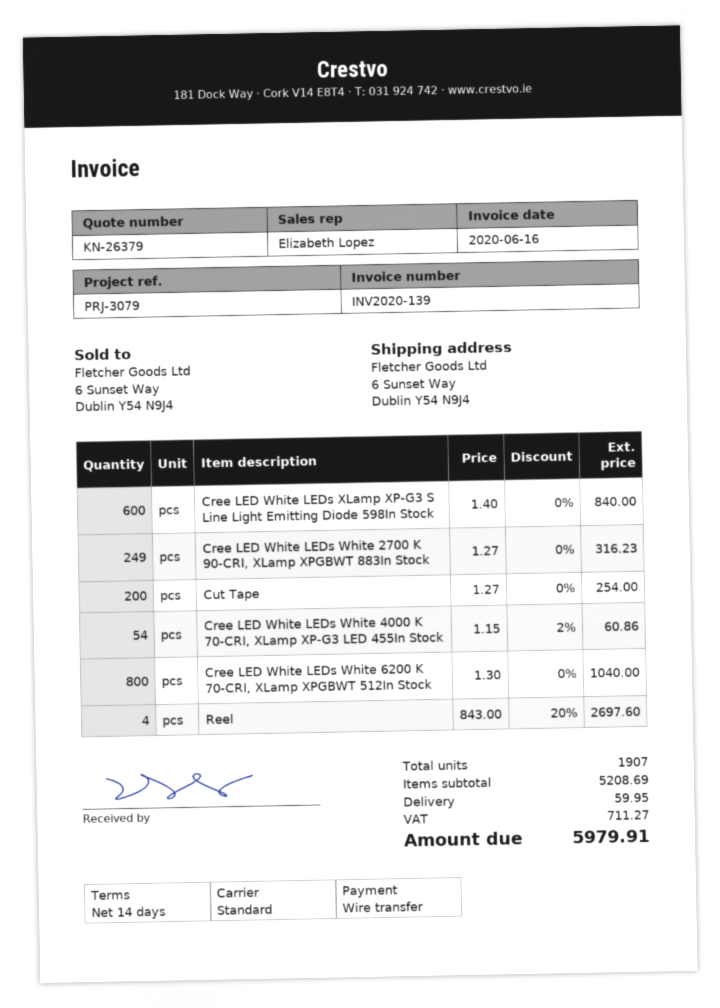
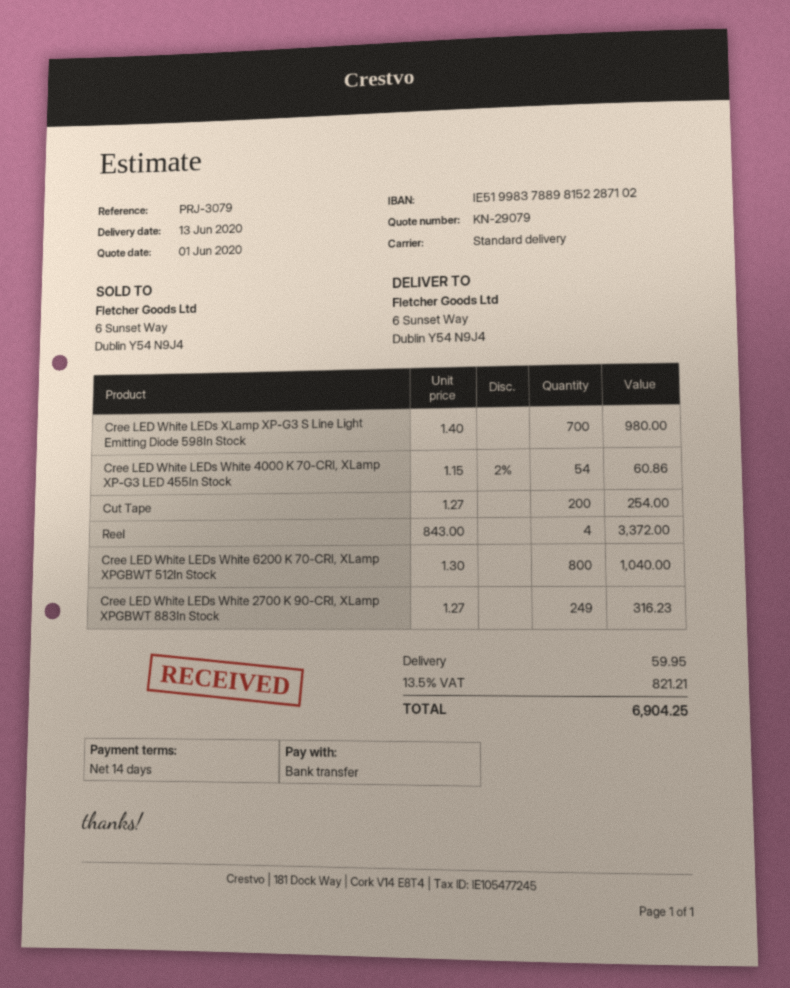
quote number: KN-26379 -> KN-29079
Cree LED White LEDs XLamp XP-G3 S Line Light Emitting Diode 598In Stock: 600 x 1.40 = 840.00 -> 700 x 1.40 = 980.00
Reel: 4 x 843.00 - 20% = 2697.60 -> 4 x 843.00 = 3372.00
tax: 711.27 -> 821.21
total: 5979.91 -> 6904.25

